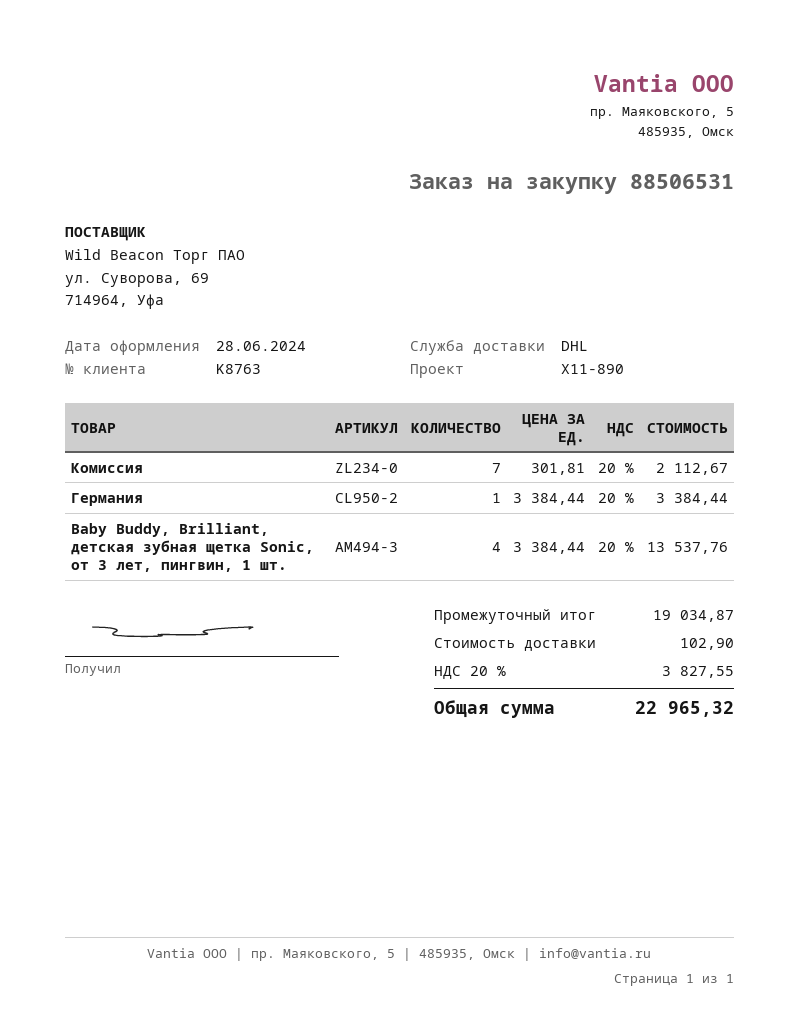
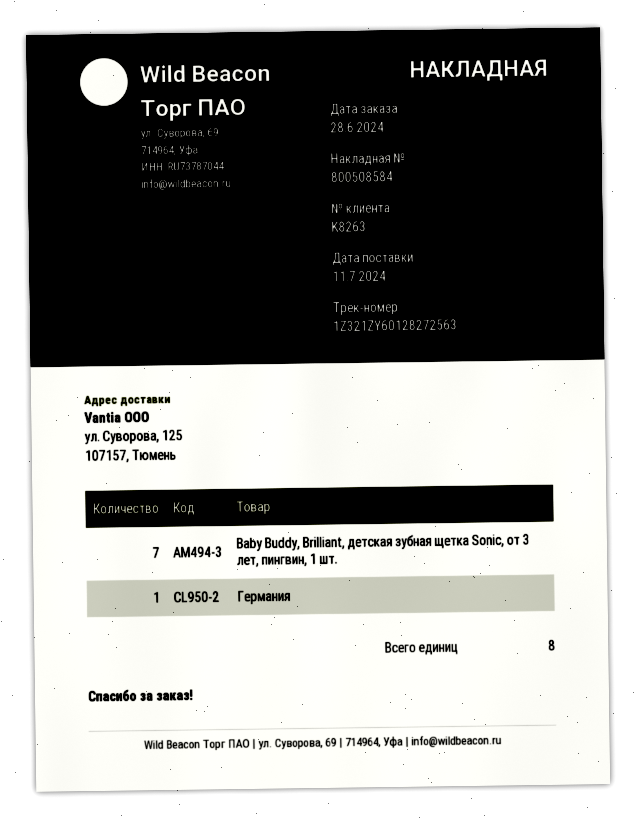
customer number: K8763 -> K8263
Комиссия: 7 -> none
Baby Buddy, Brilliant, детская зубная щетка Sonic, от 3 лет, пингвин, 1 шт.: 4 -> 7

